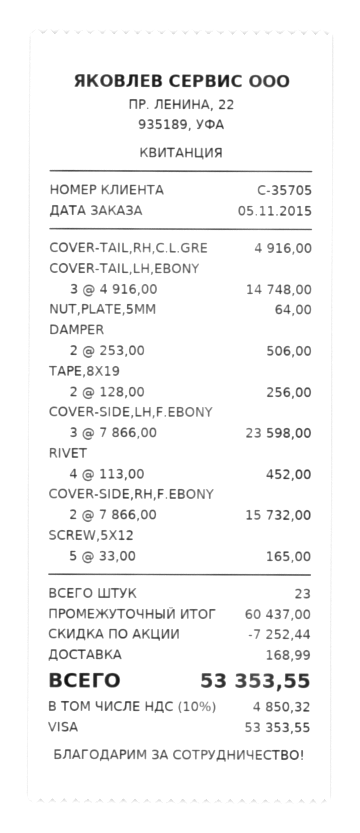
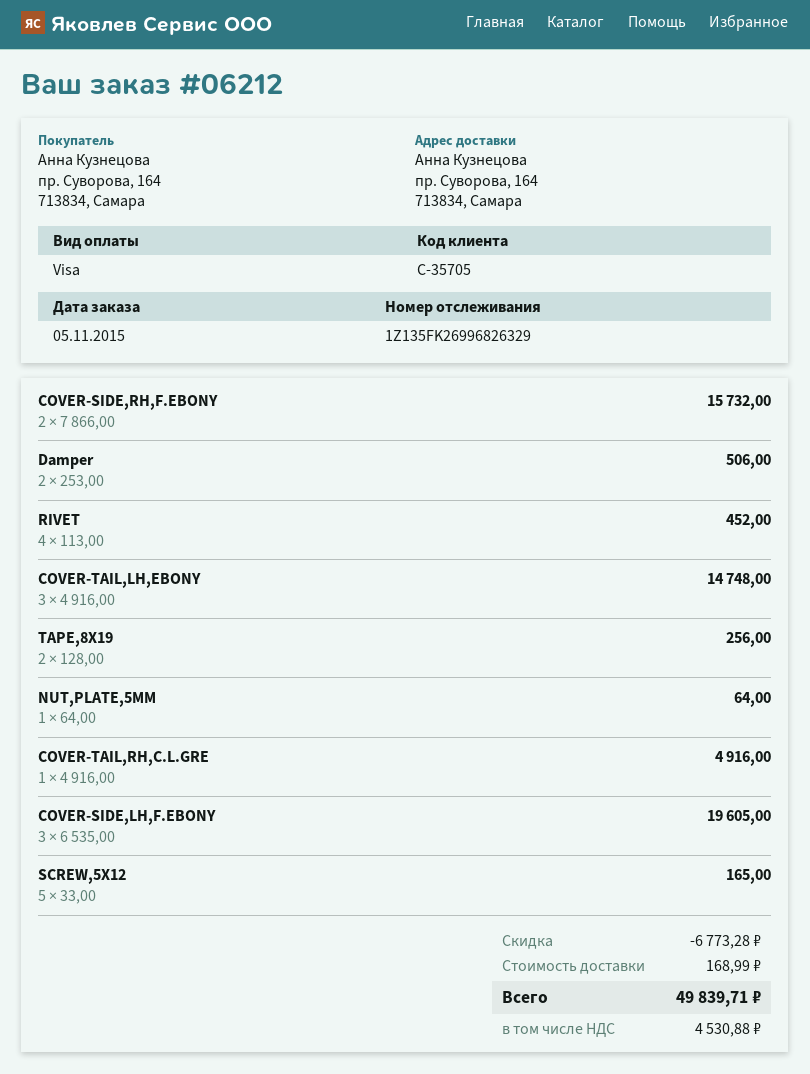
COVER-SIDE,LH,F.EBONY: 3 x 7866.00 = 23598.00 -> 3 x 6535.00 = 19605.00
discount: 7252.44 -> 6773.28
tax: 4850.32 -> 4530.88
total: 53353.55 -> 49839.71

